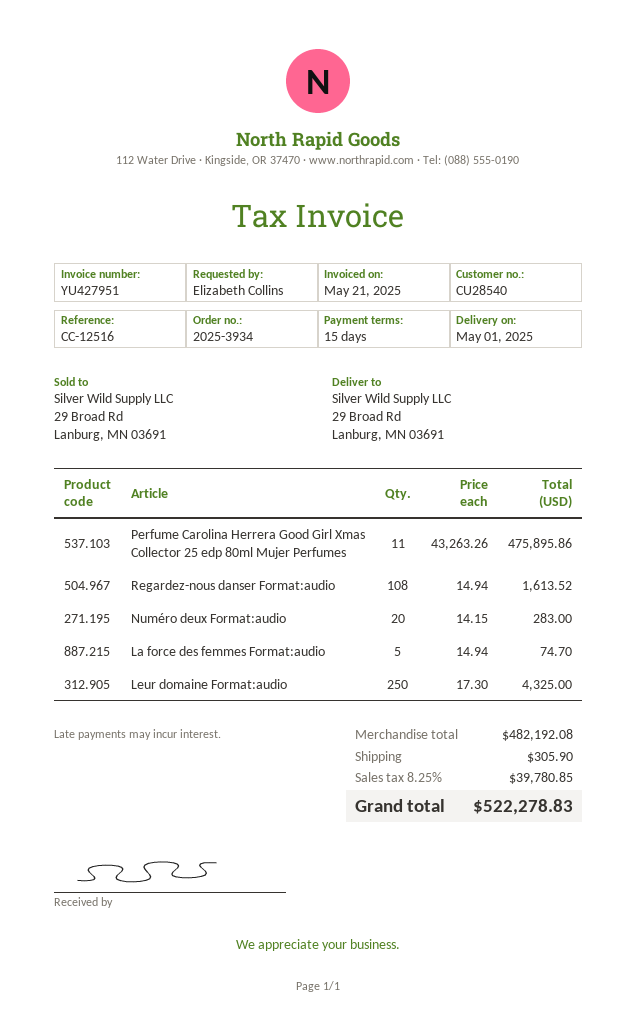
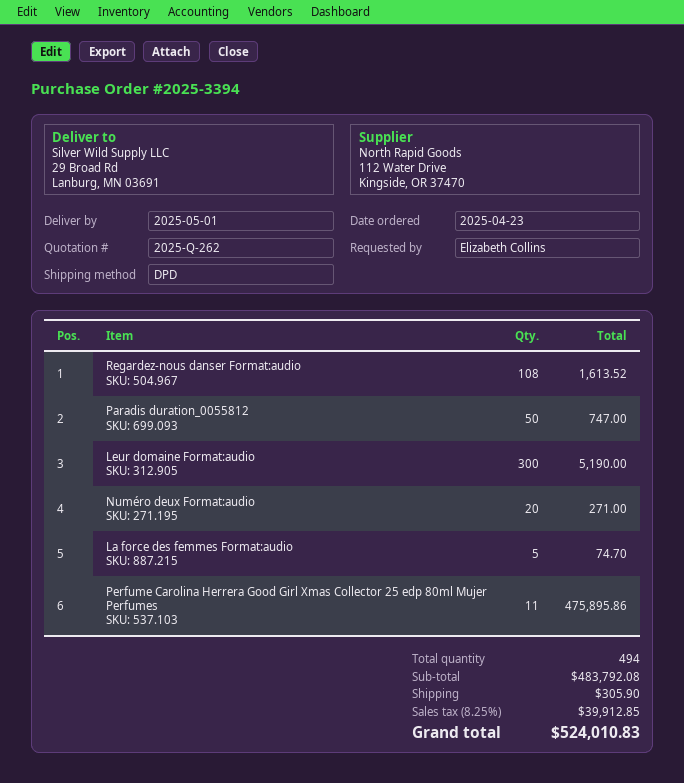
order number: 2025-3934 -> 2025-3394
Numéro deux Format:audio: 20 for 283.00 -> 20 for 271.00
Leur domaine Format:audio: 250 for 4325.00 -> 300 for 5190.00
Paradis duration_0055812: none -> 50 for 747.00
subtotal: 482192.08 -> 483792.08
tax: 8.25% = 39780.85 -> 8.25% = 39912.85
total: 522278.83 -> 524010.83

